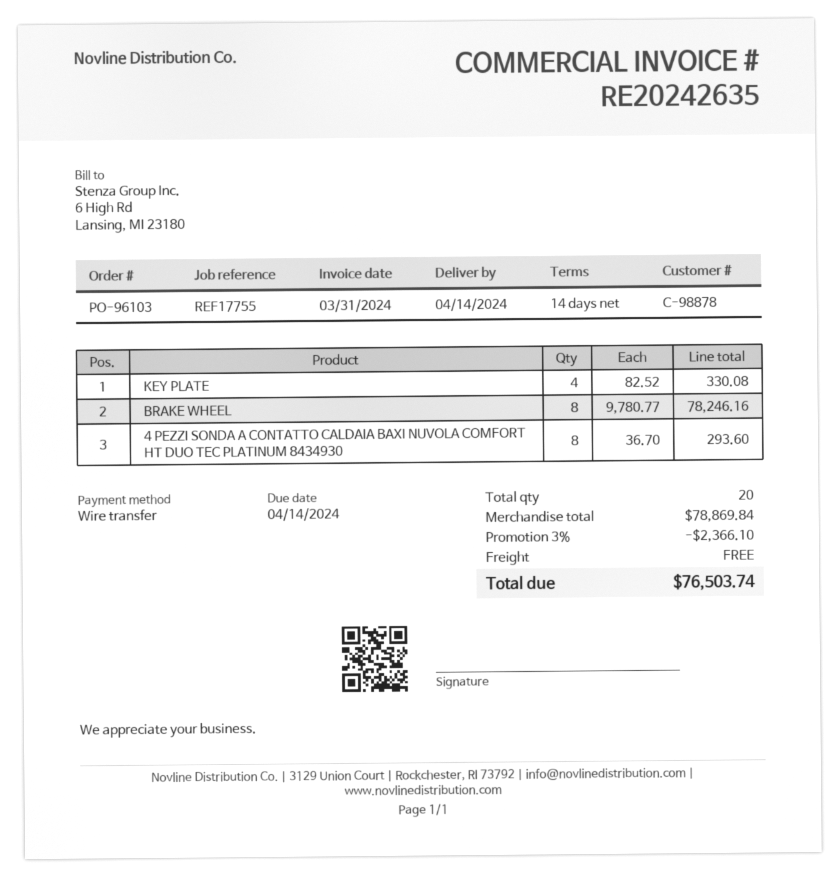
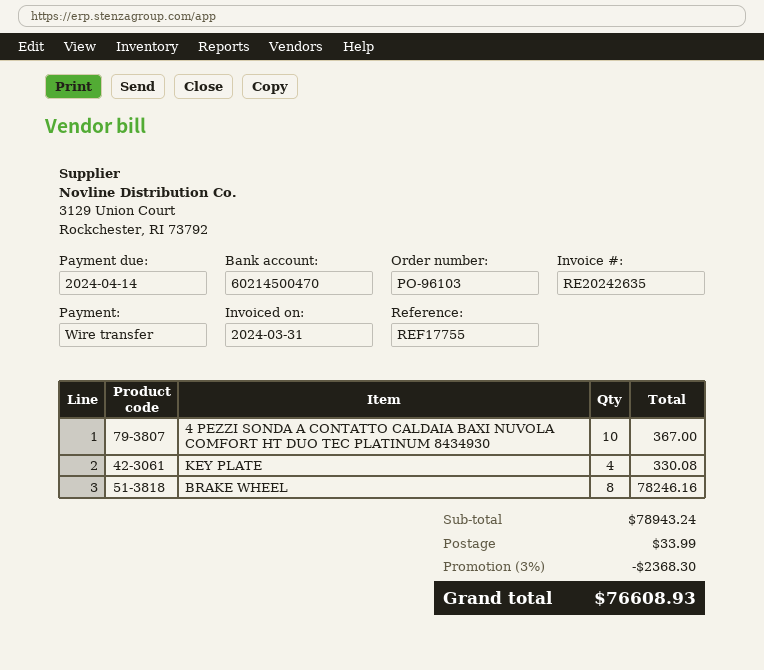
4 PEZZI SONDA A CONTATTO CALDAIA BAXI NUVOLA COMFORT HT DUO TEC PLATINUM 8434930: 8 for 293.60 -> 10 for 367.00
subtotal: 78869.84 -> 78943.24
discount: 3% = 2366.10 -> 3% = 2368.30
shipping: 0.00 -> 33.99
total: 76503.74 -> 76608.93

